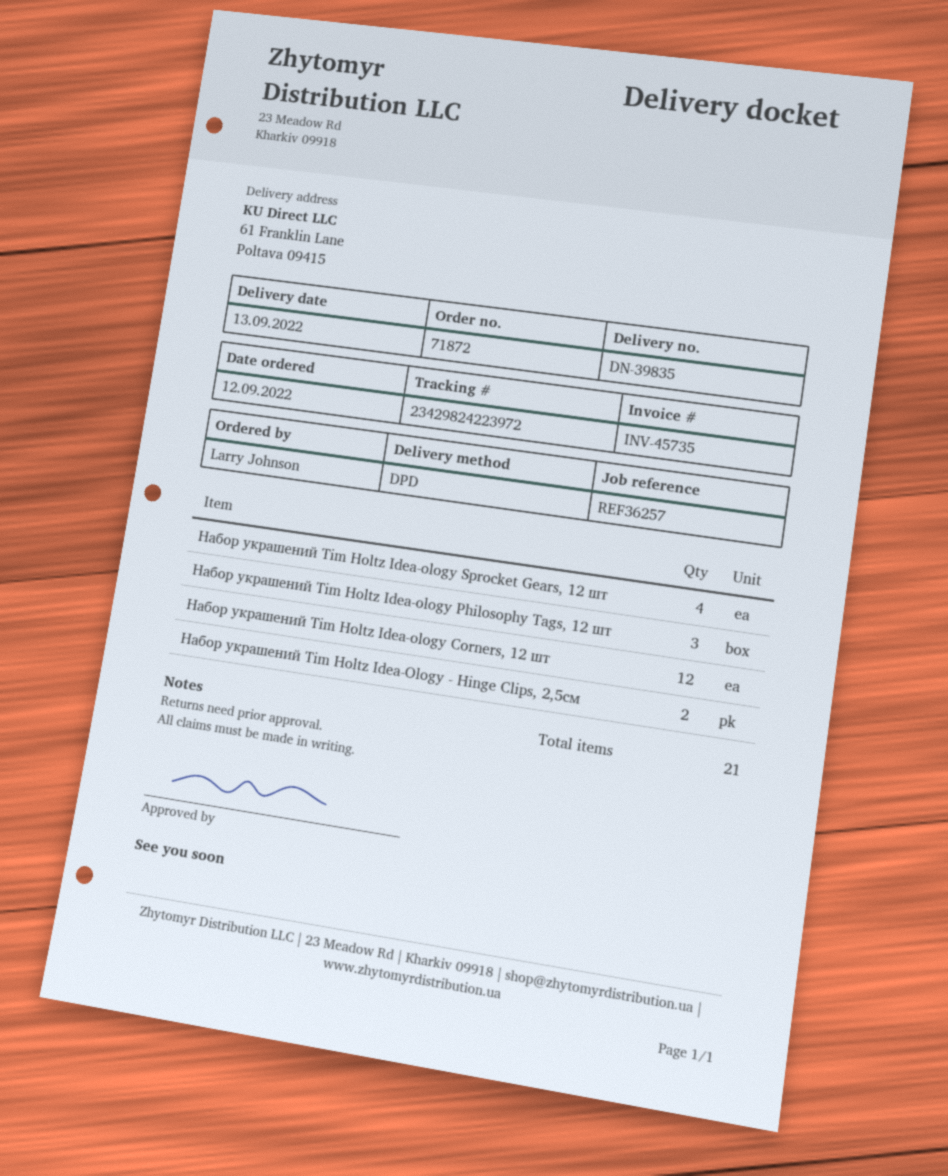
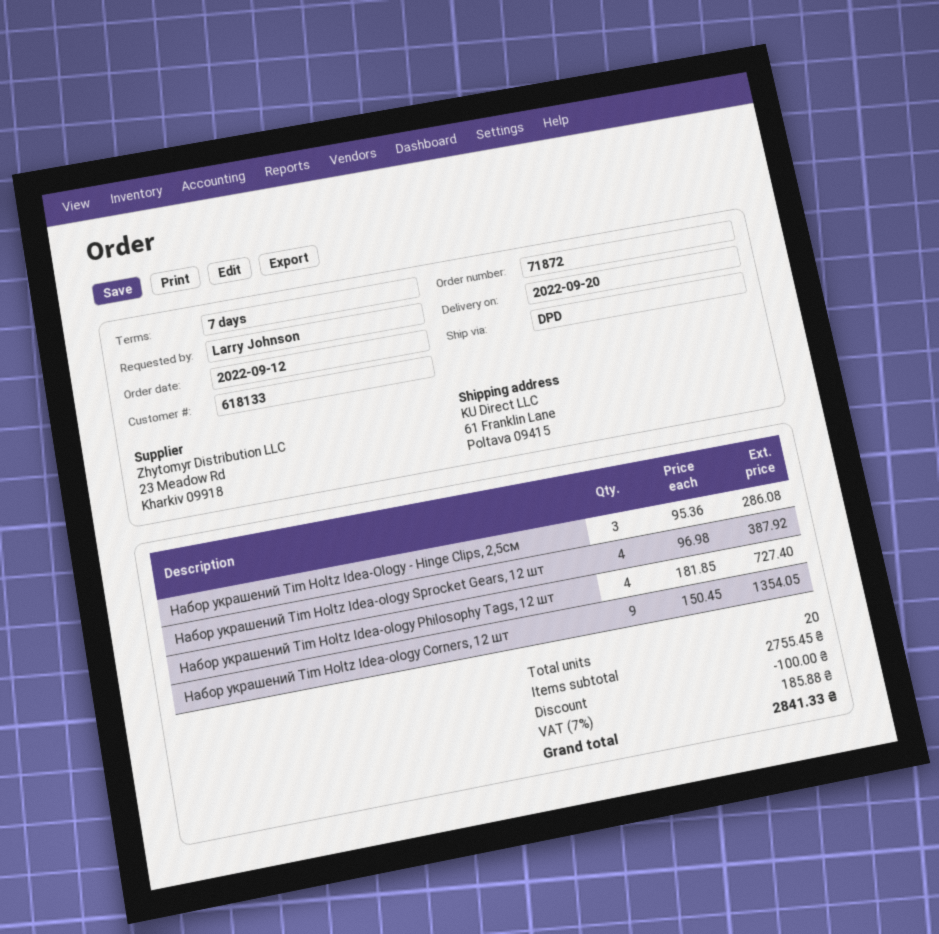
delivery date: 2022-09-13 -> 2022-09-20
Набор украшений Tim Holtz Idea-ology Philosophy Tags, 12 шт: 3 -> 4
Набор украшений Tim Holtz Idea-ology Corners, 12 шт: 12 -> 9
Набор украшений Tim Holtz Idea-Ology - Hinge Clips, 2,5см: 2 -> 3
total quantity: 21 -> 20

